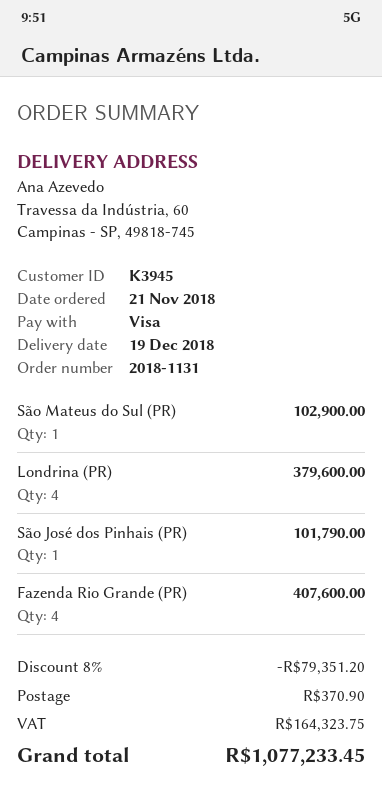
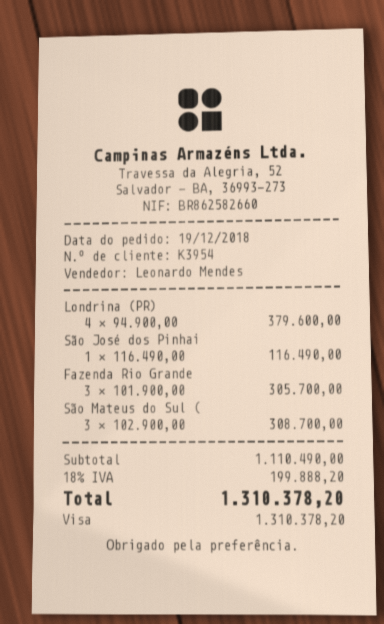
order date: 2018-11-21 -> 2018-12-19
customer number: K3945 -> K3954
São Mateus do Sul (PR): 1 for 102900.00 -> 3 for 308700.00
São José dos Pinhais (PR): 1 for 101790.00 -> 1 for 116490.00
Fazenda Rio Grande (PR): 4 for 407600.00 -> 3 for 305700.00
discount: 8% = 79351.20 -> none
shipping: 370.90 -> none
tax: 164323.75 -> 199888.20
total: 1077233.45 -> 1310378.20

